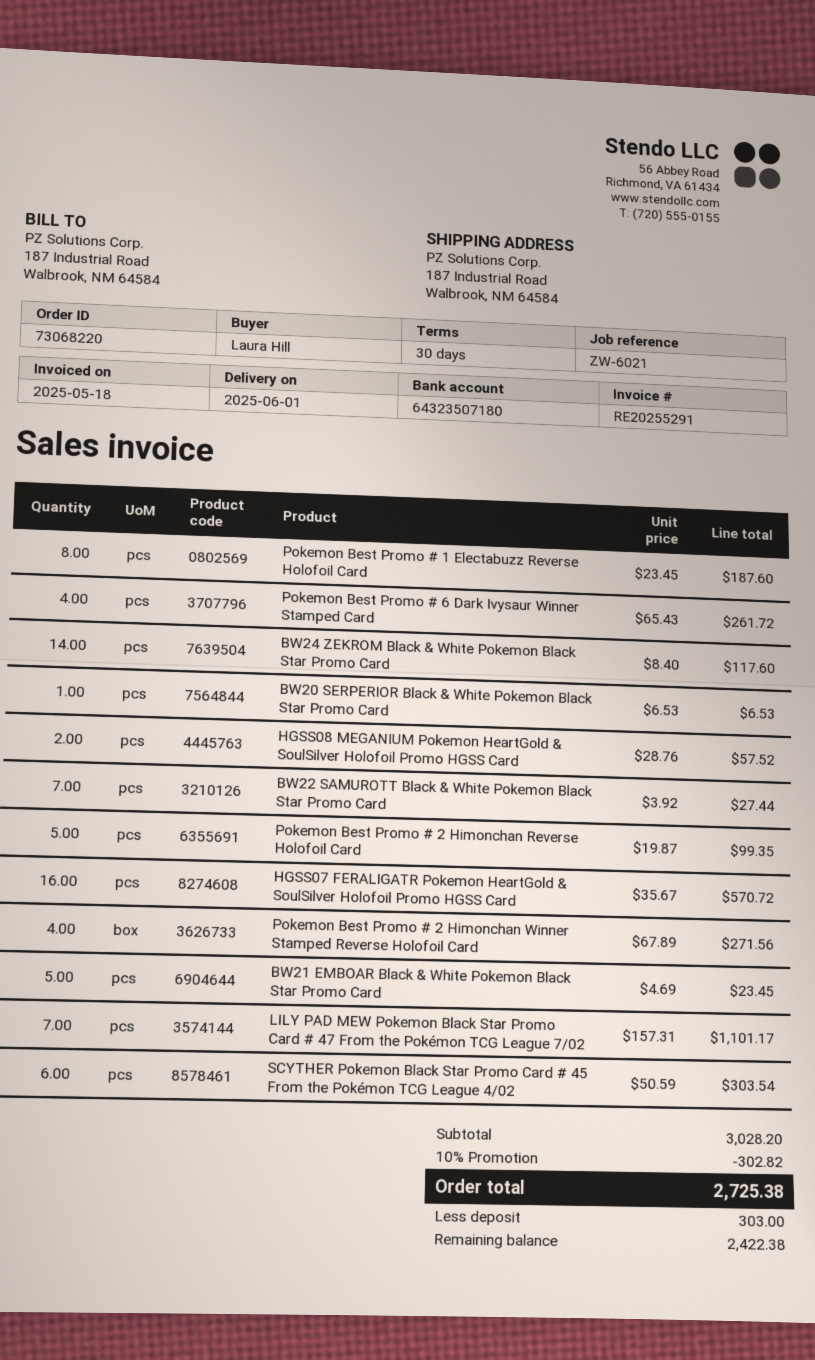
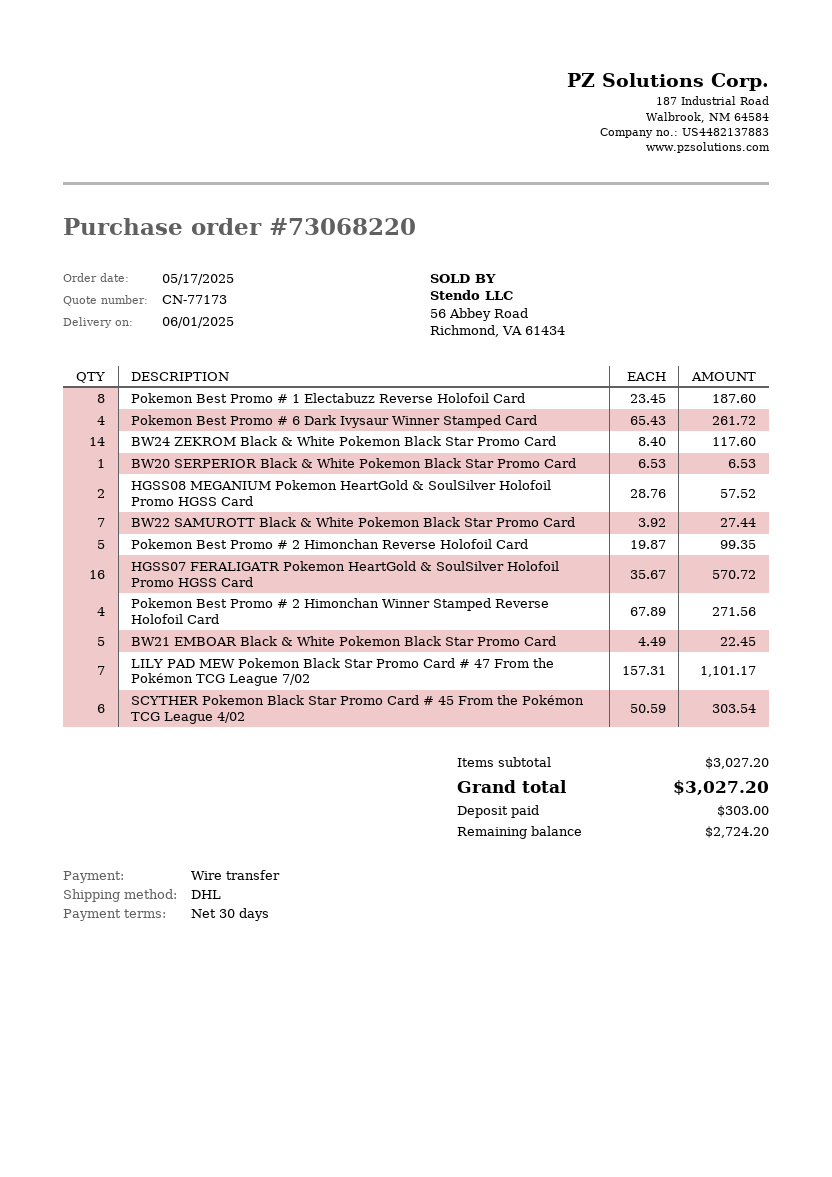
BW21 EMBOAR Black & White Pokemon Black Star Promo Card: 5 x 4.69 = 23.45 -> 5 x 4.49 = 22.45
subtotal: 3028.20 -> 3027.20
discount: 10% = 302.82 -> none
total: 2725.38 -> 3027.20
balance: 2422.38 -> 2724.20

